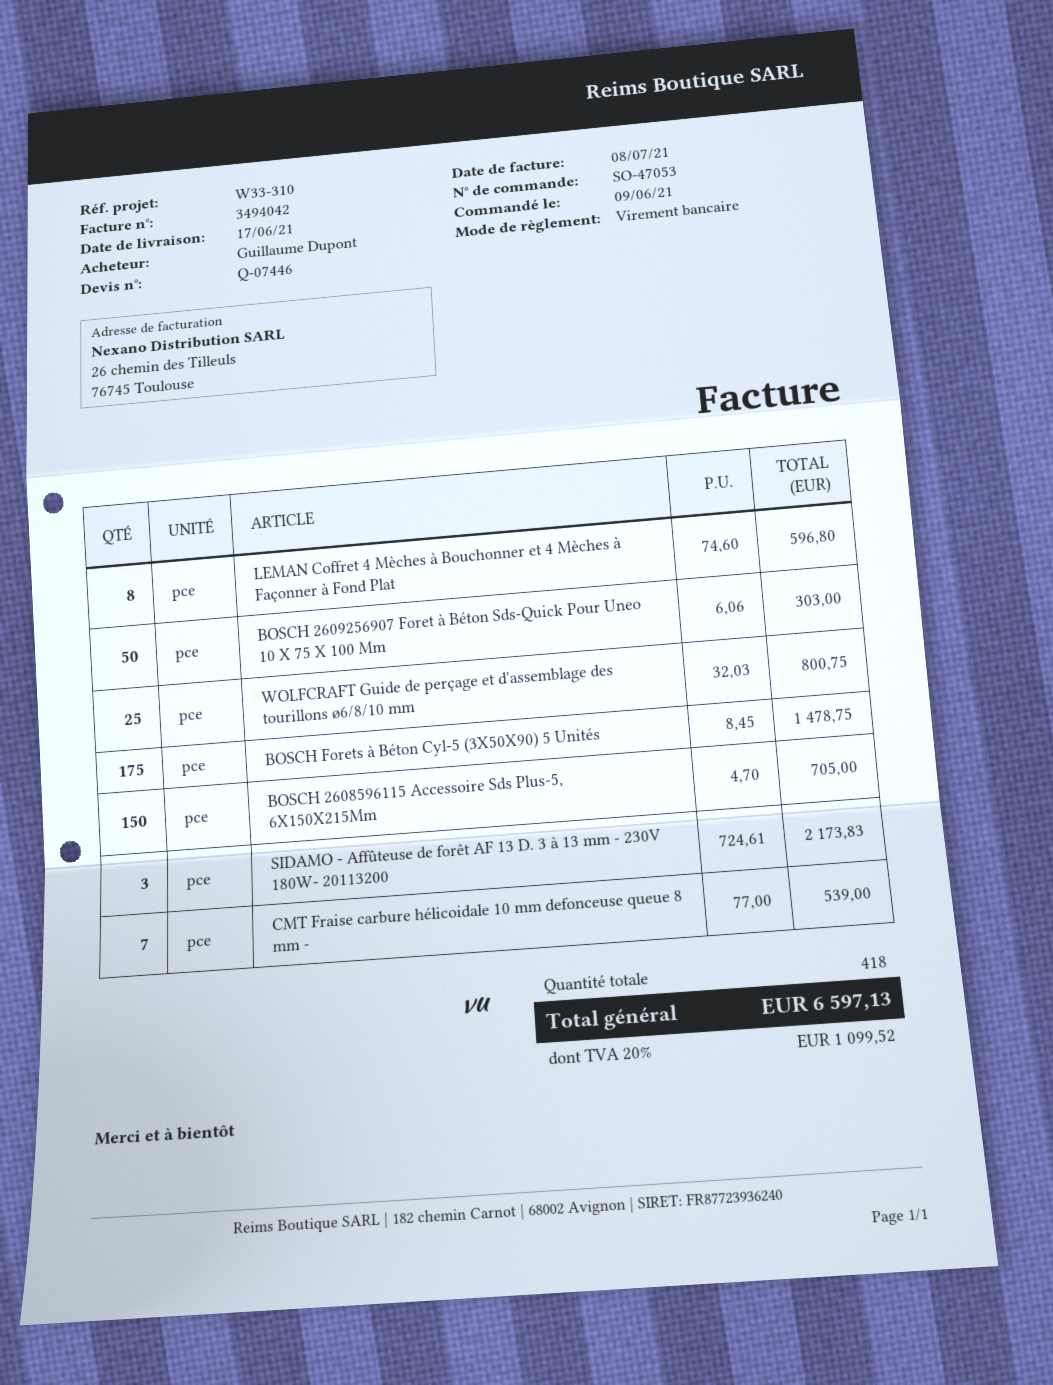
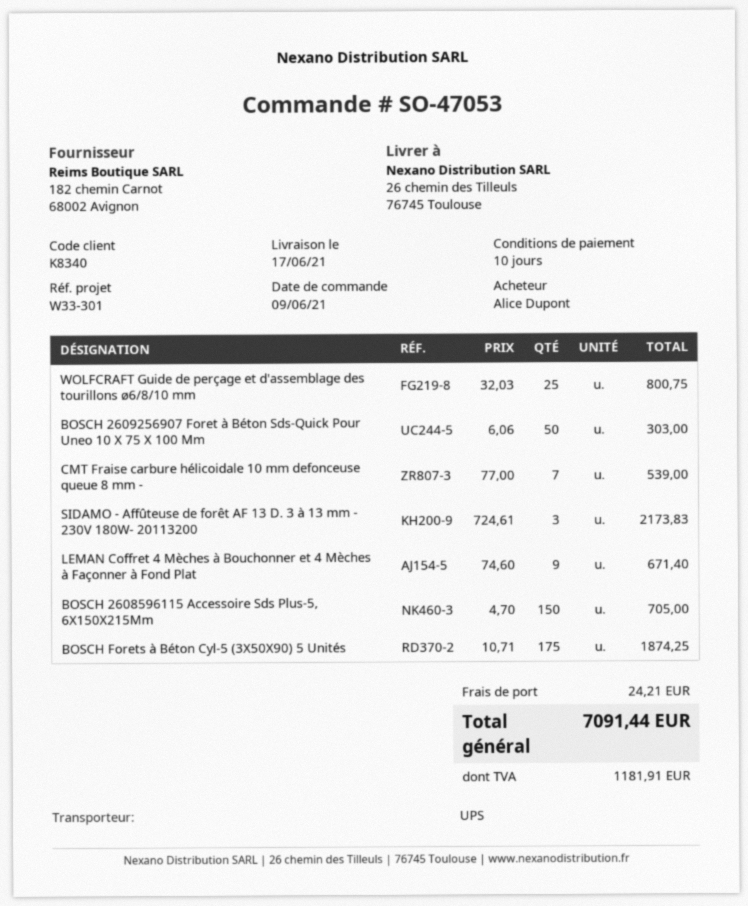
reference: W33-310 -> W33-301
ordered by: Guillaume Dupont -> Alice Dupont
LEMAN Coffret 4 Mèches à Bouchonner et 4 Mèches à Façonner à Fond Plat: 8 x 74.60 = 596.80 -> 9 x 74.60 = 671.40
BOSCH Forets à Béton Cyl-5 (3X50X90) 5 Unités: 175 x 8.45 = 1478.75 -> 175 x 10.71 = 1874.25
shipping: none -> 24.21
tax: 1099.52 -> 1181.91
total: 6597.13 -> 7091.44

